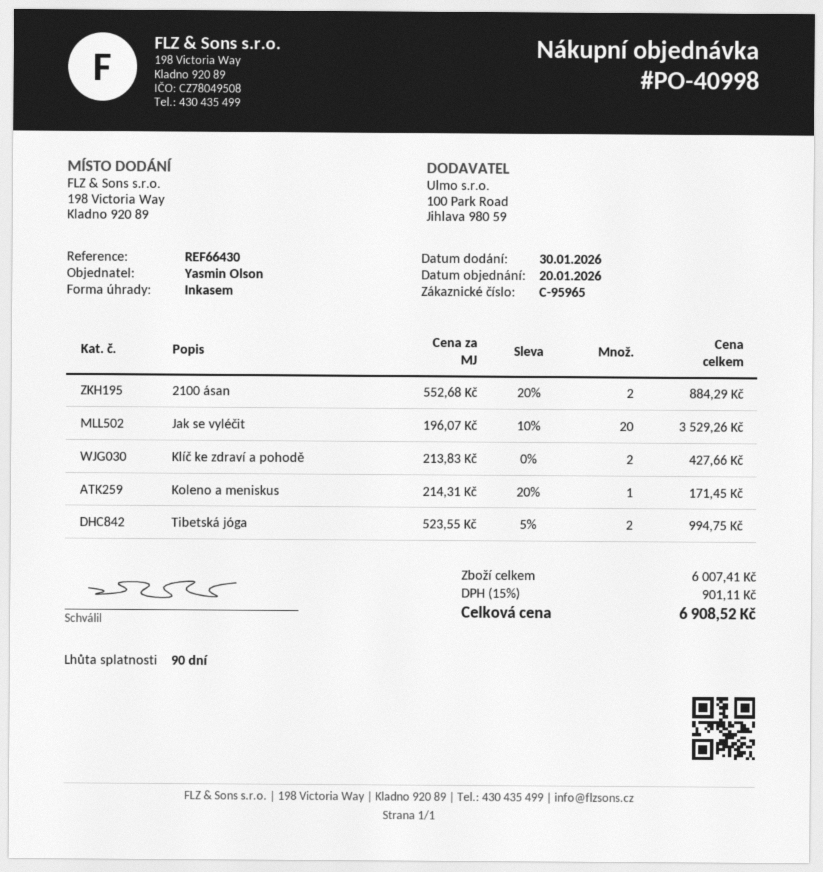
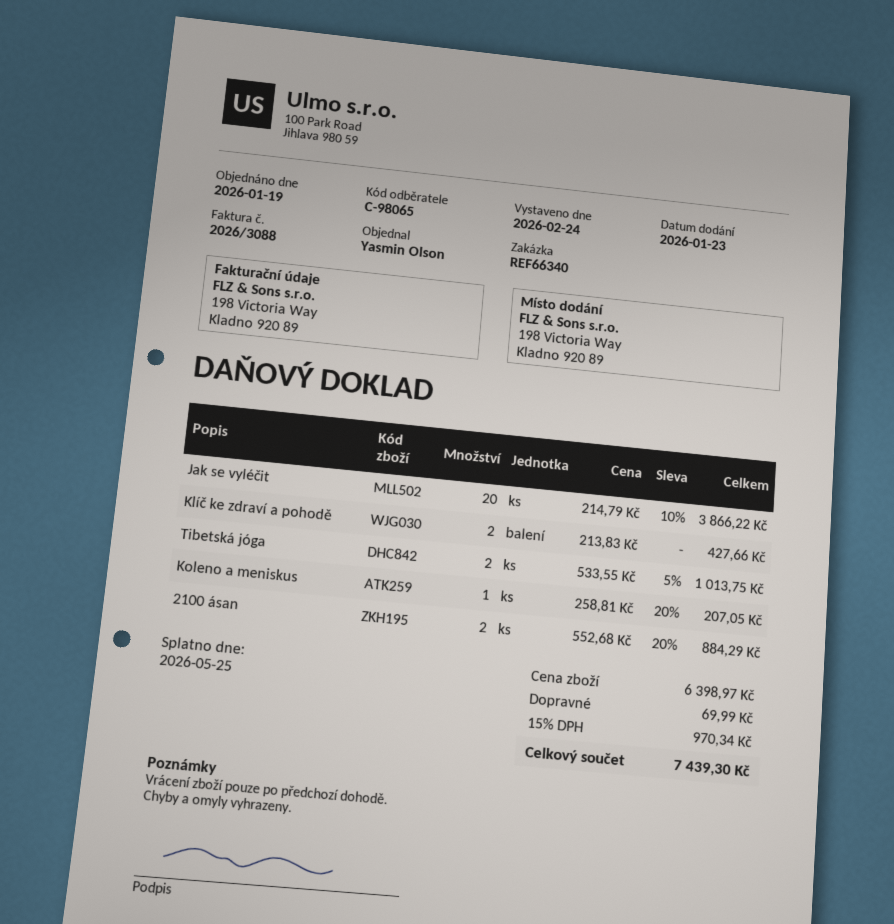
order date: 2026-01-20 -> 2026-01-19
delivery date: 2026-01-30 -> 2026-01-23
customer number: C-95965 -> C-98065
reference: REF66430 -> REF66340
Jak se vyléčit: 20 x 196.07 - 10% = 3529.26 -> 20 x 214.79 - 10% = 3866.22
Koleno a meniskus: 1 x 214.31 - 20% = 171.45 -> 1 x 258.81 - 20% = 207.05
Tibetská jóga: 2 x 523.55 - 5% = 994.75 -> 2 x 533.55 - 5% = 1013.75
subtotal: 6007.41 -> 6398.97
shipping: none -> 69.99
tax: 15% = 901.11 -> 15% = 970.34
total: 6908.52 -> 7439.30

